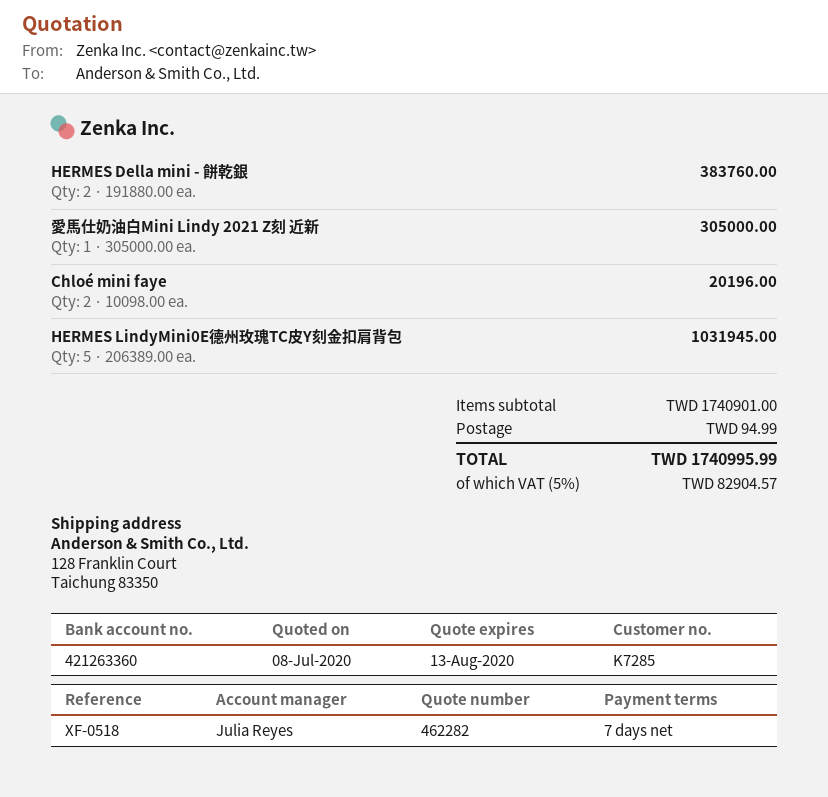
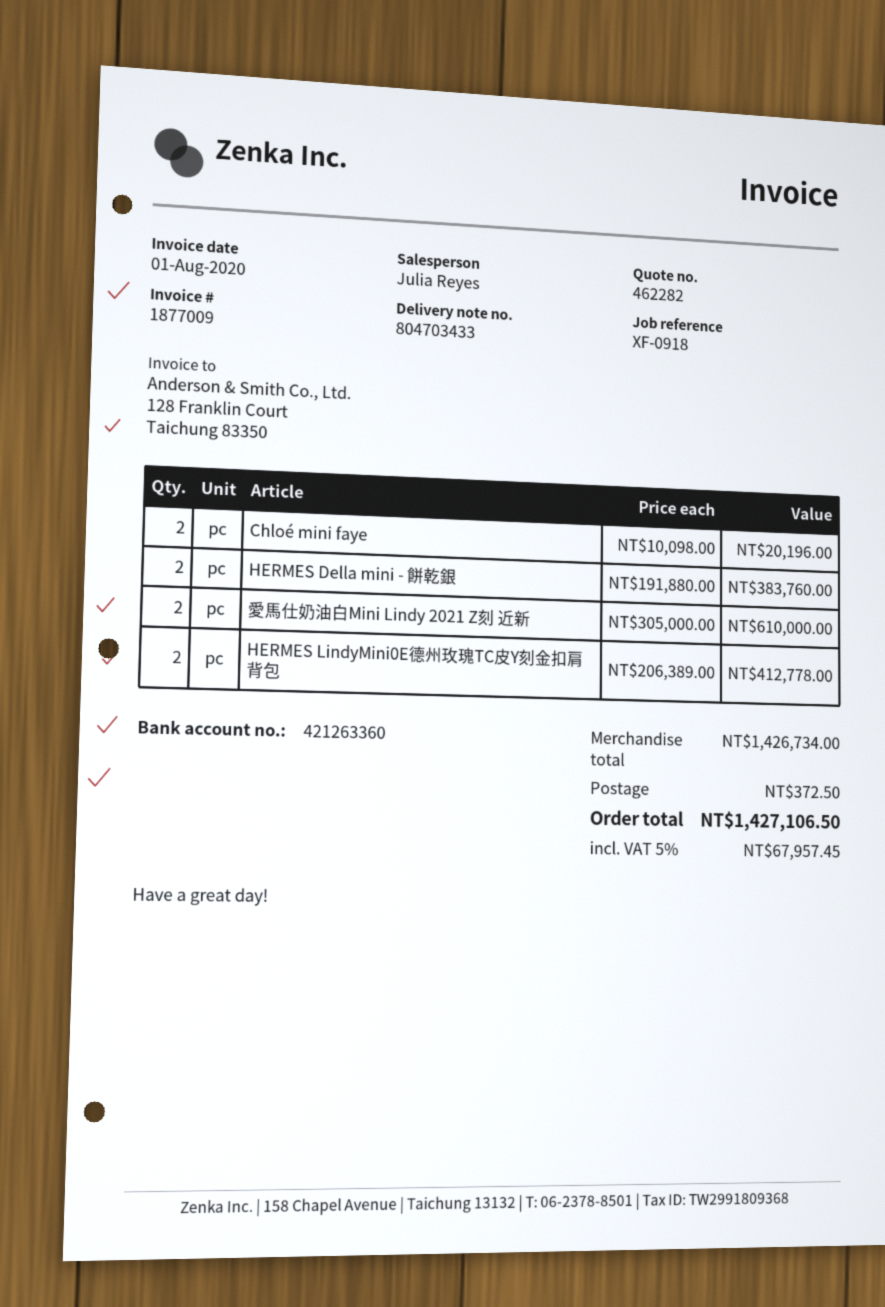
reference: XF-0518 -> XF-0918
愛馬仕奶油白Mini Lindy 2021 Z刻 近新: 1 x 305000.00 = 305000.00 -> 2 x 305000.00 = 610000.00
HERMES LindyMini0E德州玫瑰TC皮Y刻金扣肩背包: 5 x 206389.00 = 1031945.00 -> 2 x 206389.00 = 412778.00
subtotal: 1740901.00 -> 1426734.00
shipping: 94.99 -> 372.50
tax: 5% = 82904.57 -> 5% = 67957.45
total: 1740995.99 -> 1427106.50

